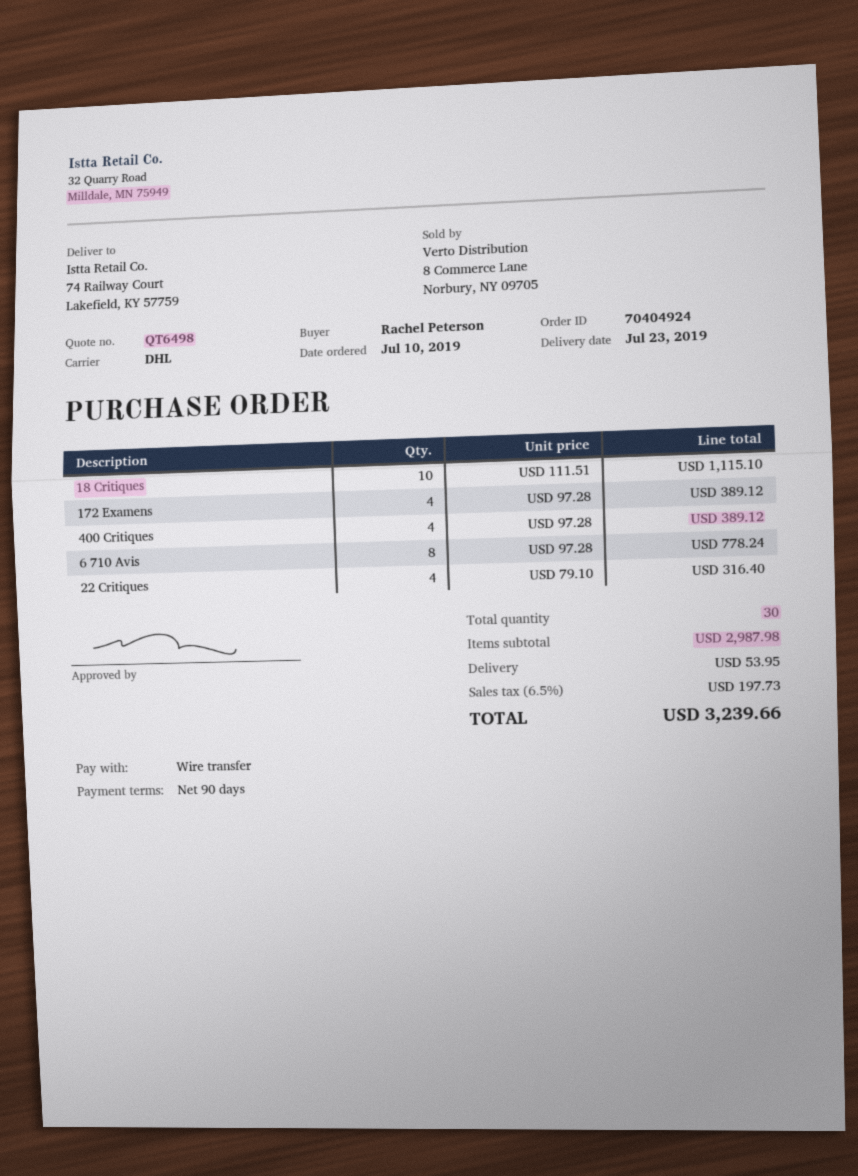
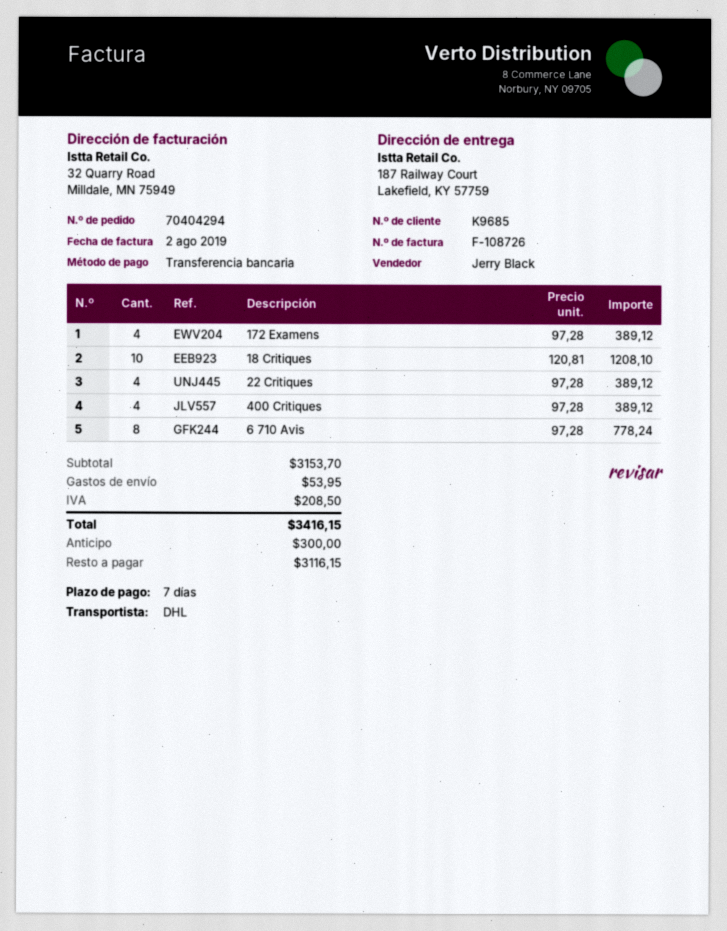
order number: 70404924 -> 70404294
payment terms: 90 days -> 7 days
ship to: 74 Railway Court, Lakefield, KY 57759 -> 187 Railway Court, Lakefield, KY 57759
18 Critiques: 10 x 111.51 = 1115.10 -> 10 x 120.81 = 1208.10
22 Critiques: 4 x 79.10 = 316.40 -> 4 x 97.28 = 389.12
subtotal: 2987.98 -> 3153.70
tax: 197.73 -> 208.50
total: 3239.66 -> 3416.15

